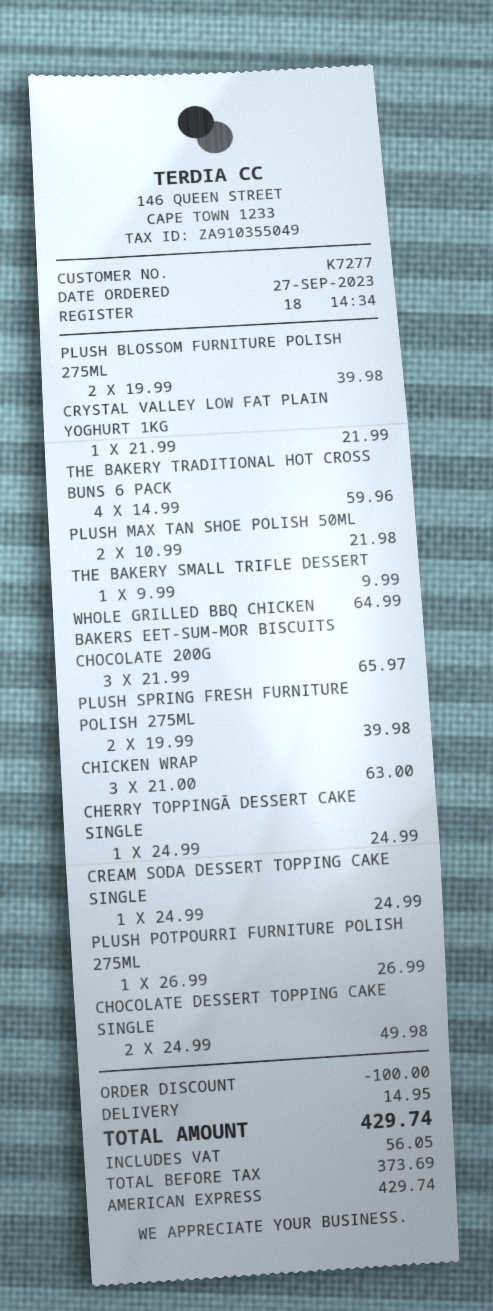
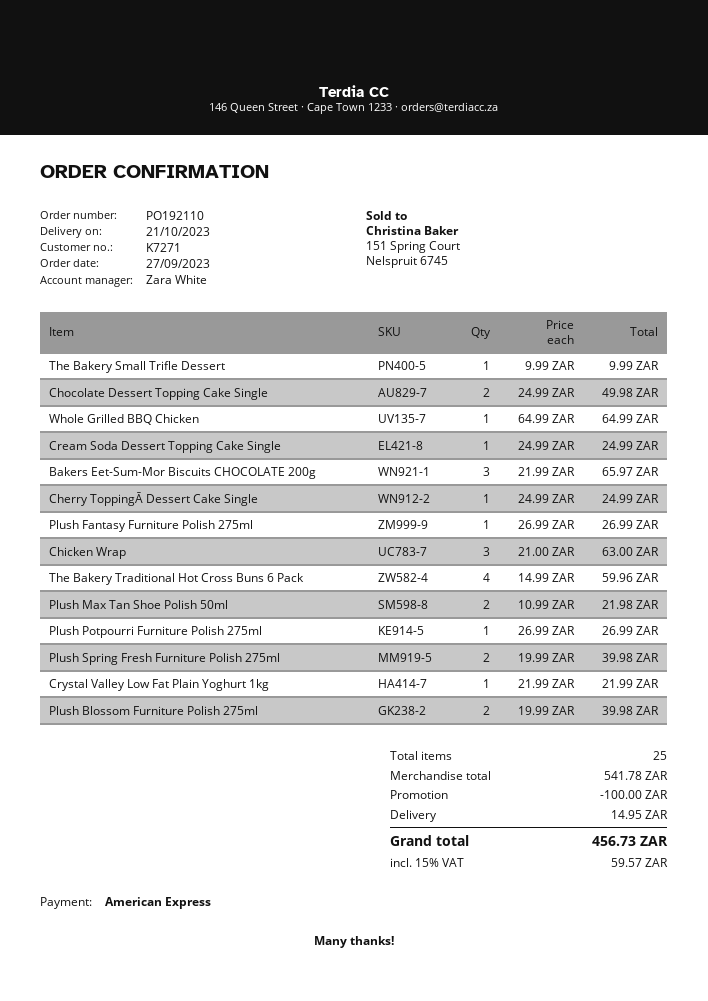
customer number: K7277 -> K7271
Plush Fantasy Furniture Polish 275ml: none -> 1 x 26.99 = 26.99
tax: 56.05 -> 59.57
total: 429.74 -> 456.73

